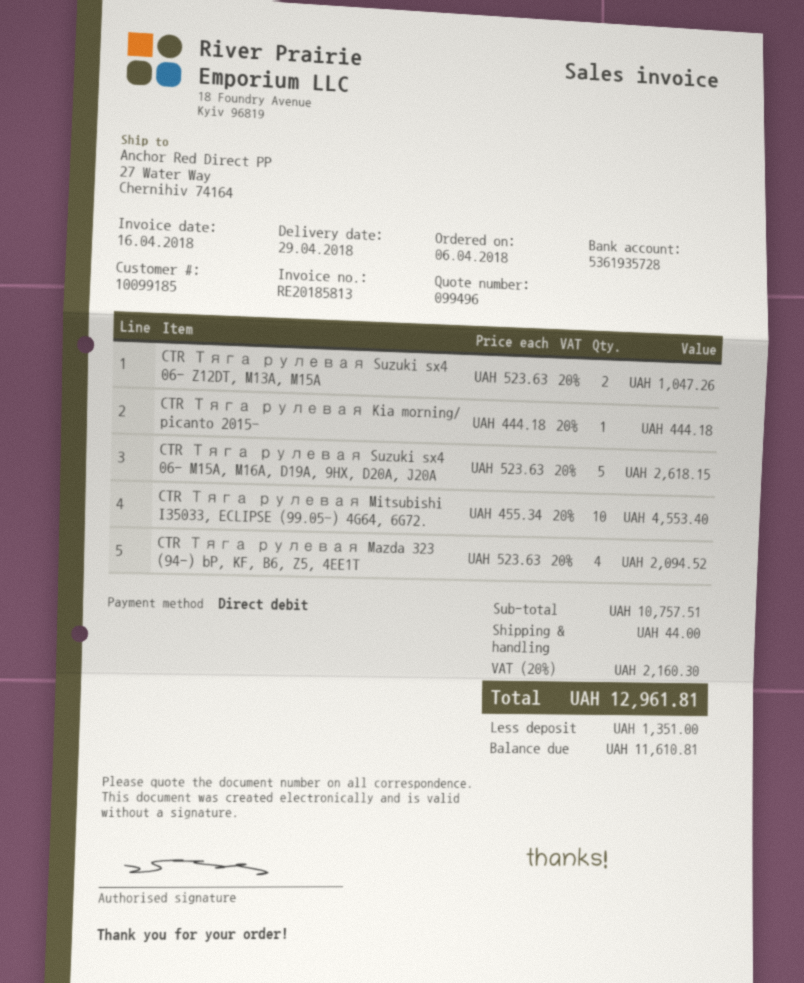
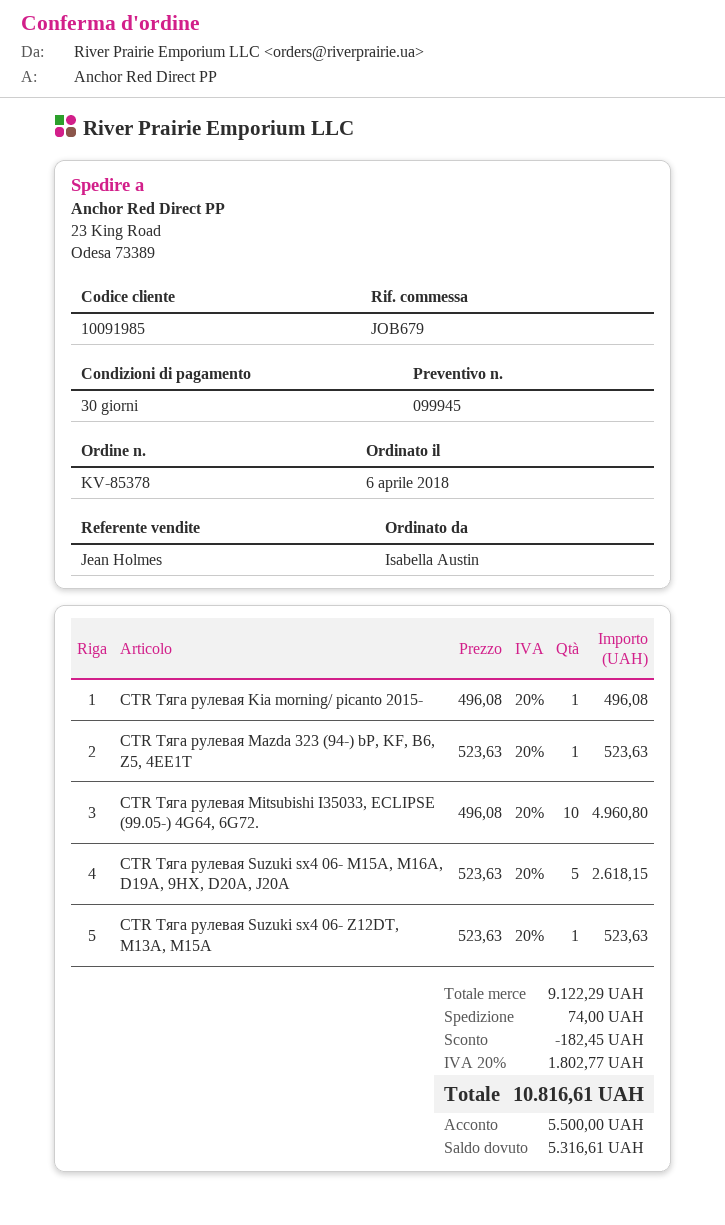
quote number: 099496 -> 099945
customer number: 10099185 -> 10091985
ship to: 27 Water Way, Chernihiv 74164 -> 23 King Road, Odesa 73389
CTR Тяга рулевая Suzuki sx4 06- Z12DT, M13A, M15A: 2 x 523.63 = 1047.26 -> 1 x 523.63 = 523.63
CTR Тяга рулевая Kia morning/ picanto 2015-: 1 x 444.18 = 444.18 -> 1 x 496.08 = 496.08
CTR Тяга рулевая Mitsubishi I35033, ECLIPSE (99.05-) 4G64, 6G72.: 10 x 455.34 = 4553.40 -> 10 x 496.08 = 4960.80
CTR Тяга рулевая Mazda 323 (94-) bP, KF, B6, Z5, 4EE1T: 4 x 523.63 = 2094.52 -> 1 x 523.63 = 523.63
subtotal: 10757.51 -> 9122.29
discount: none -> 182.45
shipping: 44.00 -> 74.00
tax: 20% = 2160.30 -> 20% = 1802.77
total: 12961.81 -> 10816.61
deposit: 1351.00 -> 5500.00
balance: 11610.81 -> 5316.61

